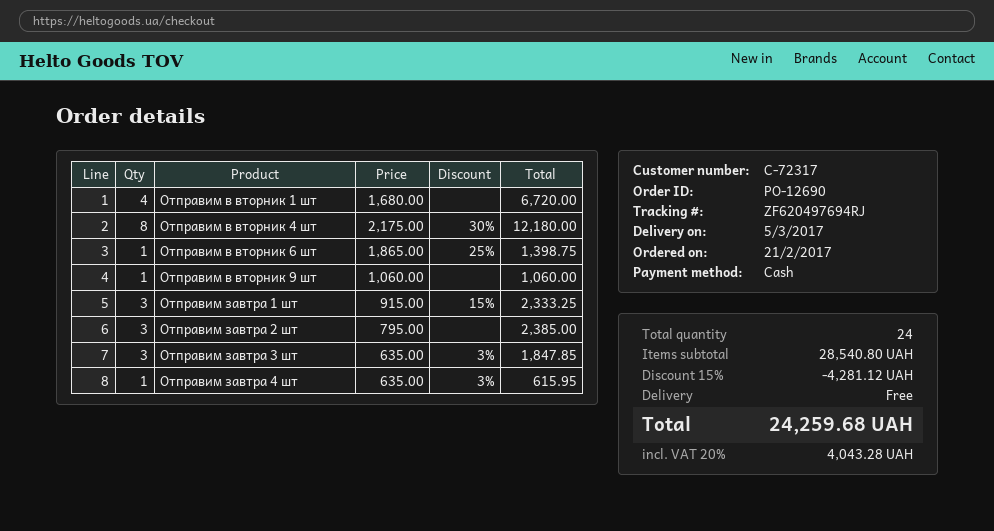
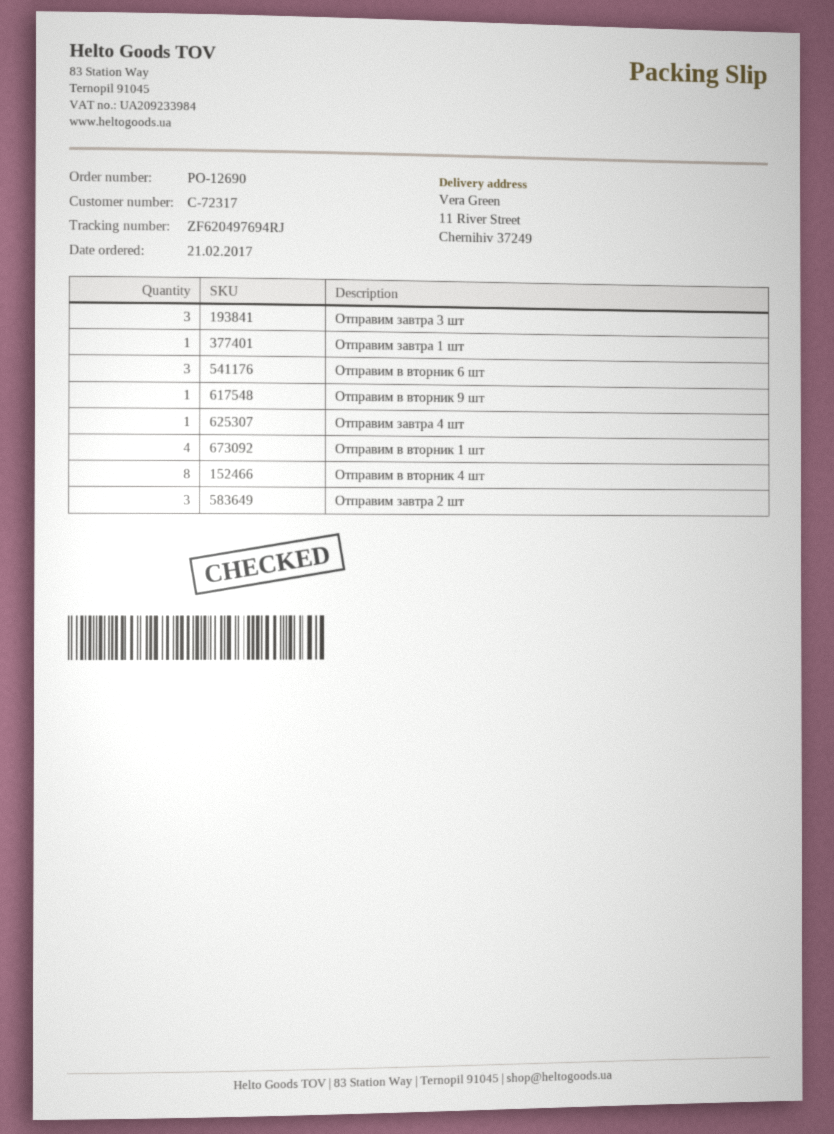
Отправим в вторник 6 шт: 1 -> 3
Отправим завтра 1 шт: 3 -> 1

